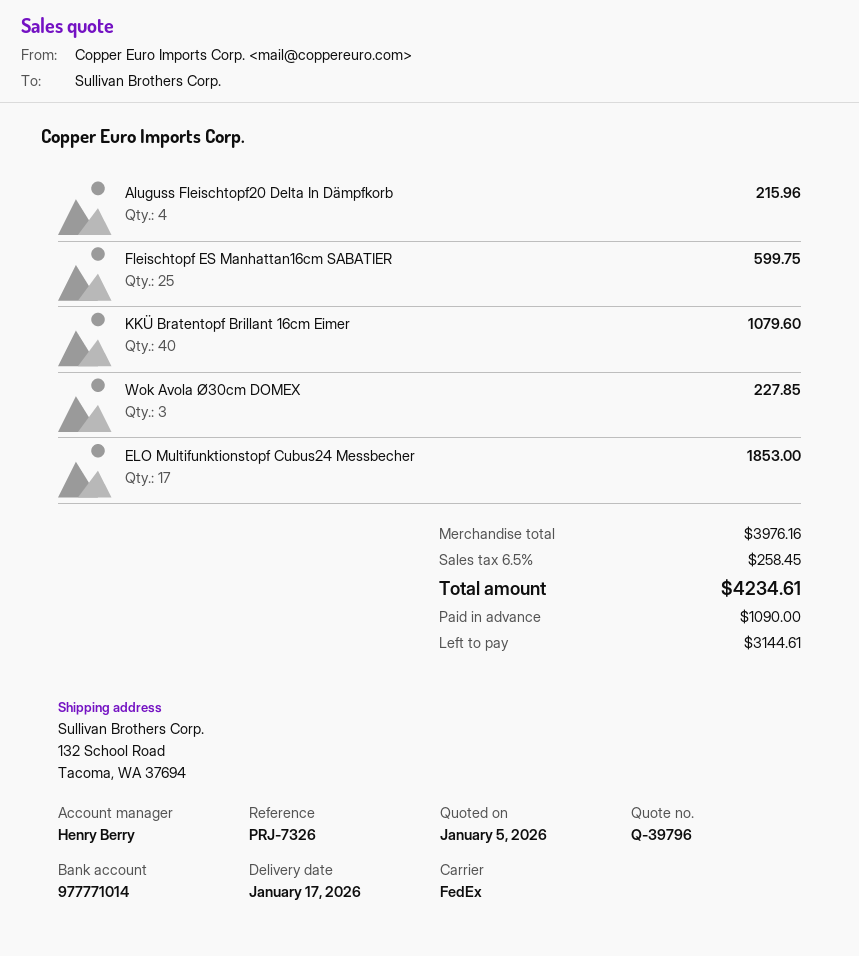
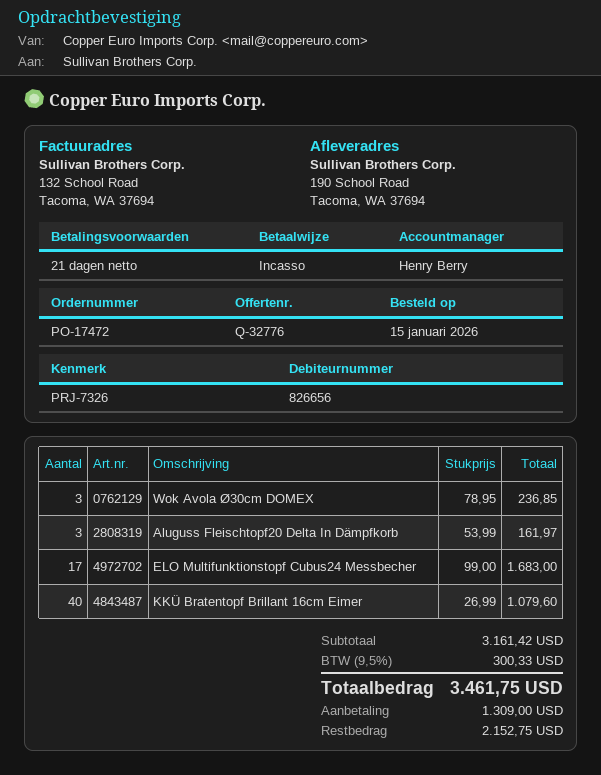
quote number: Q-39796 -> Q-32776
ship to: 132 School Road, Tacoma, WA 37694 -> 190 School Road, Tacoma, WA 37694
Aluguss Fleischtopf20 Delta In Dämpfkorb: 4 for 215.96 -> 3 for 161.97
Fleischtopf ES Manhattan16cm SABATIER: 25 for 599.75 -> none
Wok Avola Ø30cm DOMEX: 3 for 227.85 -> 3 for 236.85
ELO Multifunktionstopf Cubus24 Messbecher: 17 for 1853.00 -> 17 for 1683.00
subtotal: 3976.16 -> 3161.42
tax: 6.5% = 258.45 -> 9.5% = 300.33
total: 4234.61 -> 3461.75
deposit: 1090.00 -> 1309.00
balance: 3144.61 -> 2152.75

